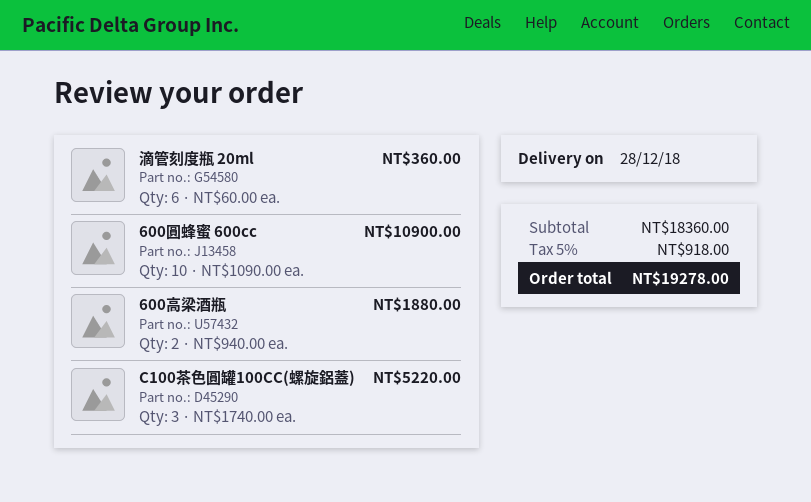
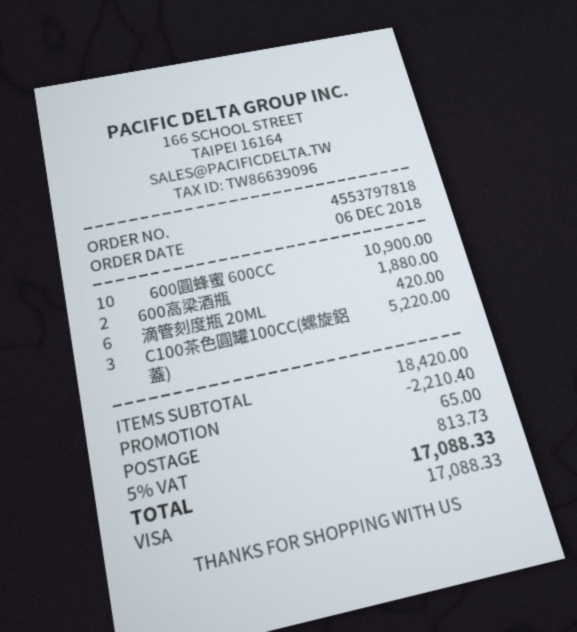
滴管刻度瓶 20ml: 6 for 360.00 -> 6 for 420.00
subtotal: 18360.00 -> 18420.00
discount: none -> 2210.40
shipping: none -> 65.00
tax: 5% = 918.00 -> 5% = 813.73
total: 19278.00 -> 17088.33

